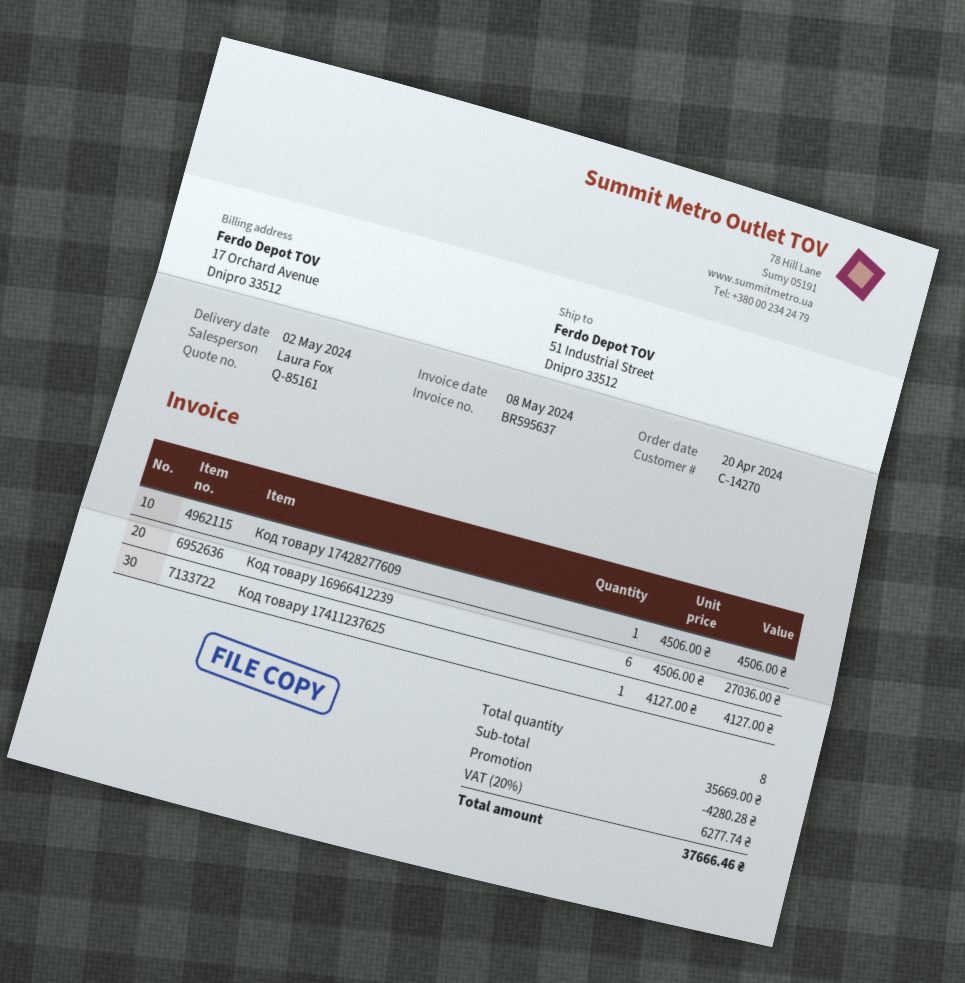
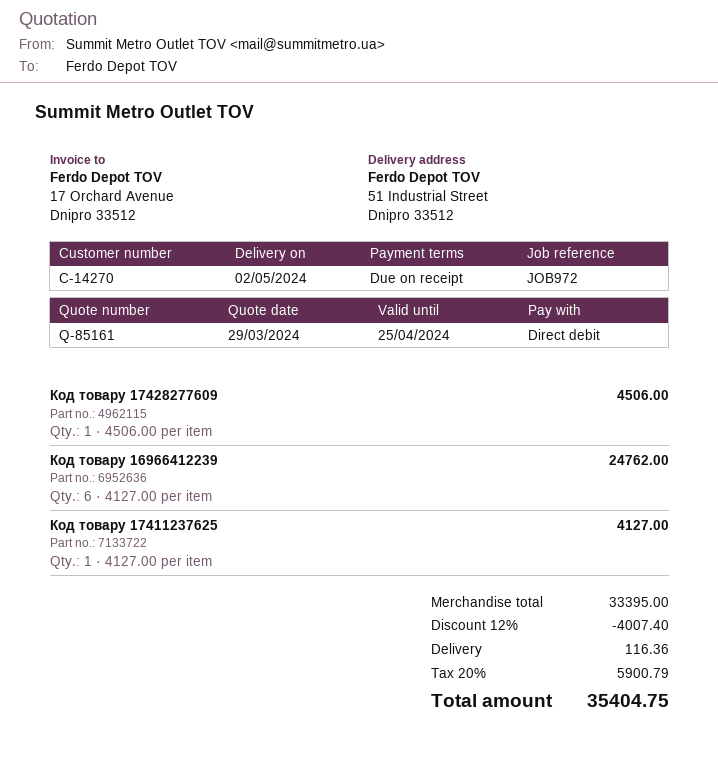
Код товару 16966412239: 6 x 4506.00 = 27036.00 -> 6 x 4127.00 = 24762.00
subtotal: 35669.00 -> 33395.00
discount: 4280.28 -> 4007.40
shipping: none -> 116.36
tax: 20% = 6277.74 -> 20% = 5900.79
total: 37666.46 -> 35404.75

